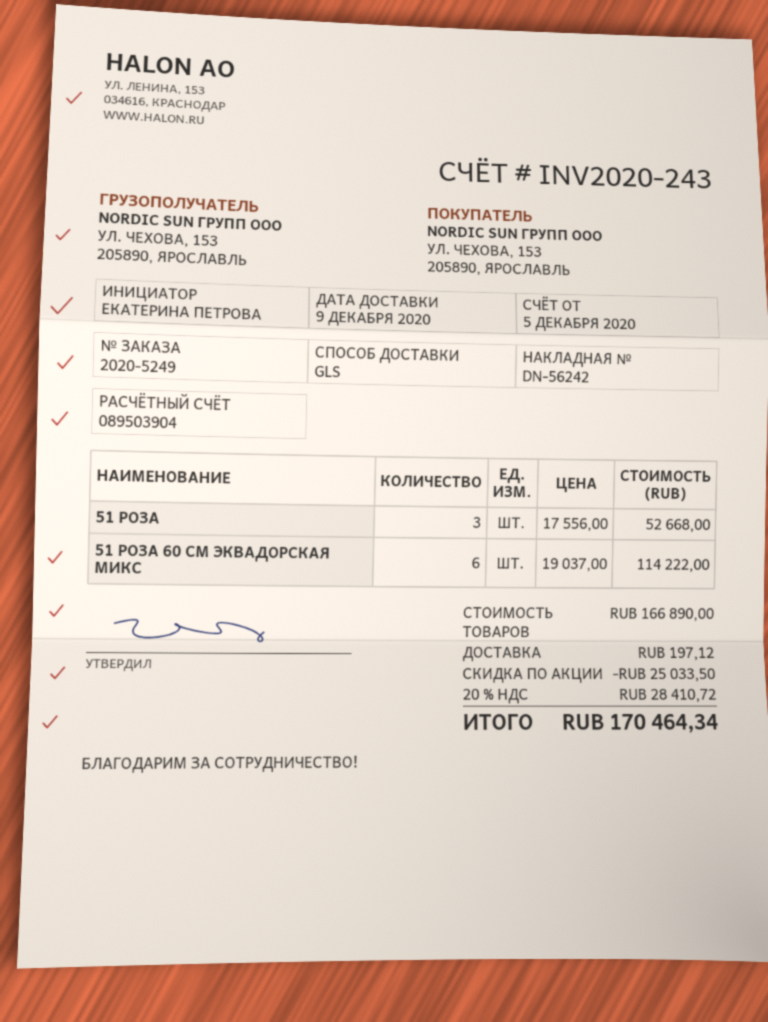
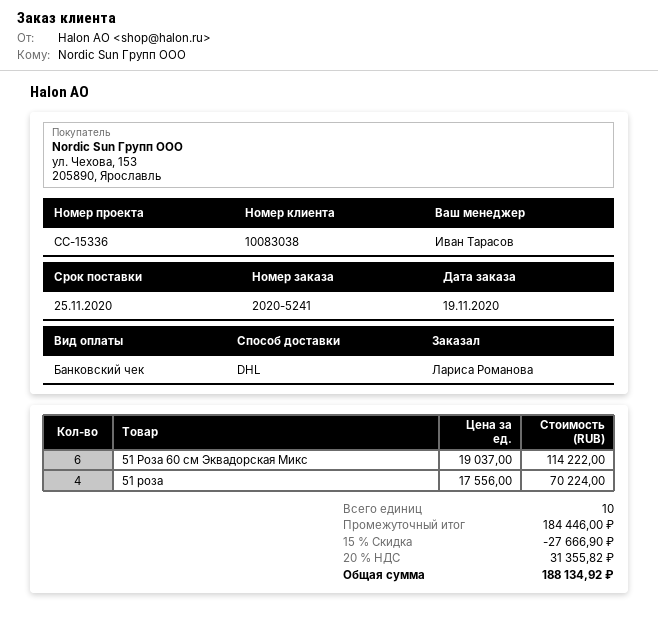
order number: 2020-5249 -> 2020-5241
delivery date: 2020-12-09 -> 2020-11-25
ordered by: ЕКАТЕРИНА ПЕТРОВА -> Лариса Романова
shipping method: GLS -> DHL
51 РОЗА: 3 x 17556.00 = 52668.00 -> 4 x 17556.00 = 70224.00
subtotal: 166890.00 -> 184446.00
discount: 25033.50 -> 27666.90
shipping: 197.12 -> none
tax: 20% = 28410.72 -> 20% = 31355.82
total: 170464.34 -> 188134.92

